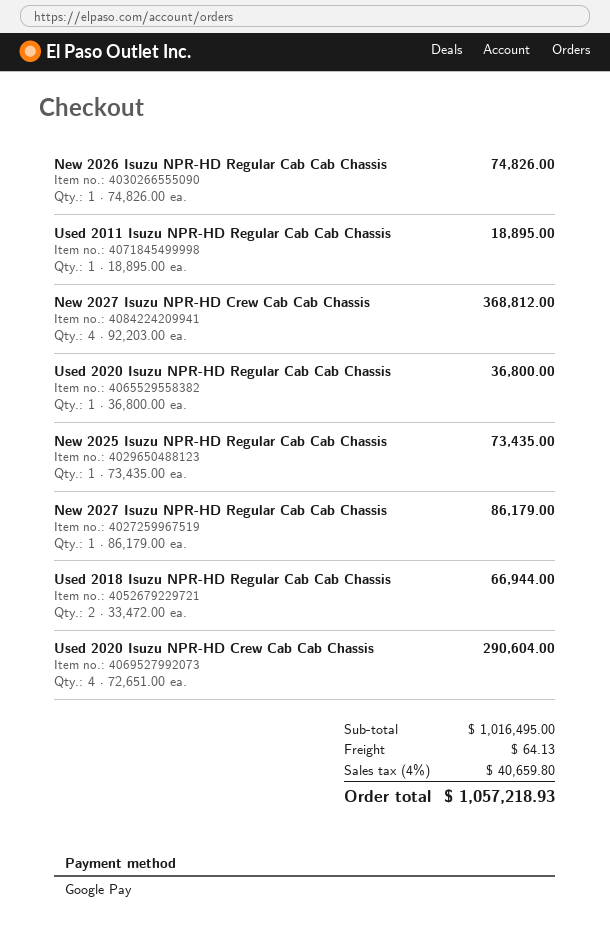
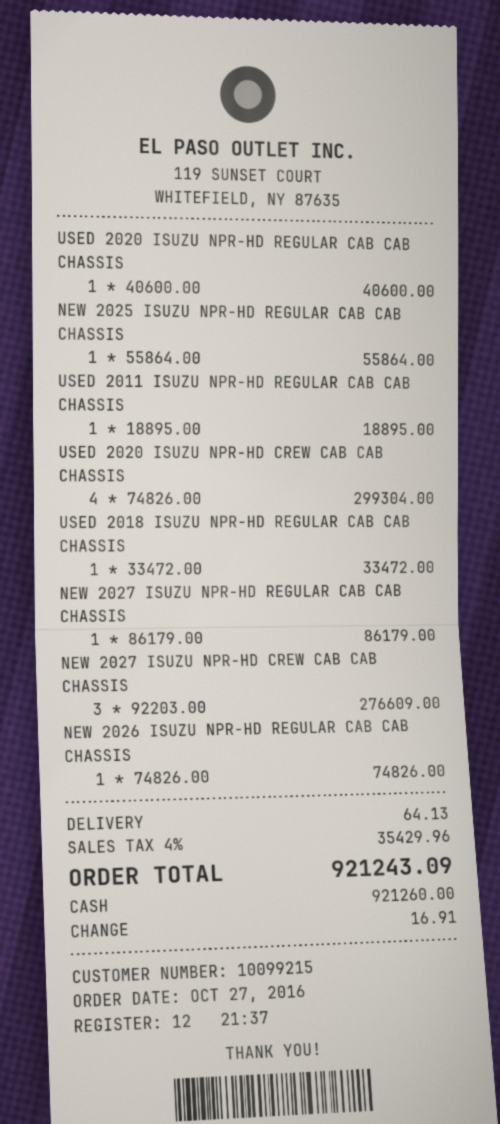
payment method: Google Pay -> cash
New 2027 Isuzu NPR-HD Crew Cab Cab Chassis: 4 x 92203.00 = 368812.00 -> 3 x 92203.00 = 276609.00
Used 2020 Isuzu NPR-HD Regular Cab Cab Chassis: 1 x 36800.00 = 36800.00 -> 1 x 40600.00 = 40600.00
New 2025 Isuzu NPR-HD Regular Cab Cab Chassis: 1 x 73435.00 = 73435.00 -> 1 x 55864.00 = 55864.00
Used 2018 Isuzu NPR-HD Regular Cab Cab Chassis: 2 x 33472.00 = 66944.00 -> 1 x 33472.00 = 33472.00
Used 2020 Isuzu NPR-HD Crew Cab Cab Chassis: 4 x 72651.00 = 290604.00 -> 4 x 74826.00 = 299304.00
tax: 4% = 40659.80 -> 4% = 35429.96
total: 1057218.93 -> 921243.09

